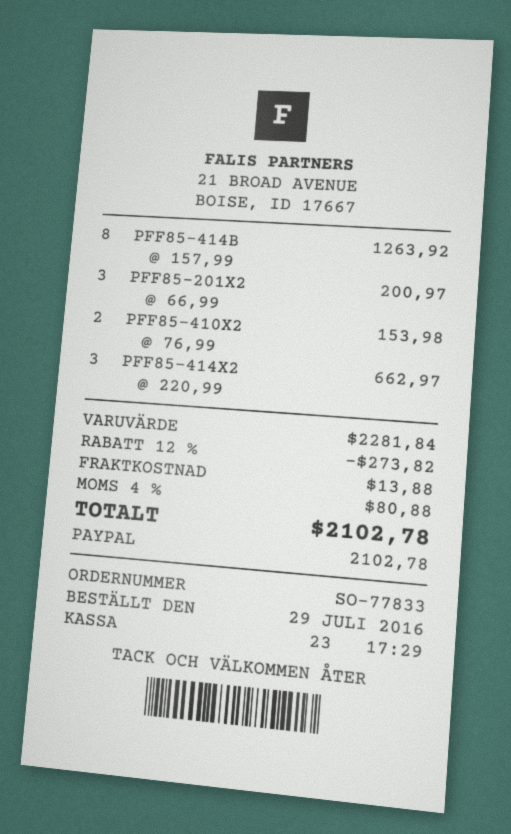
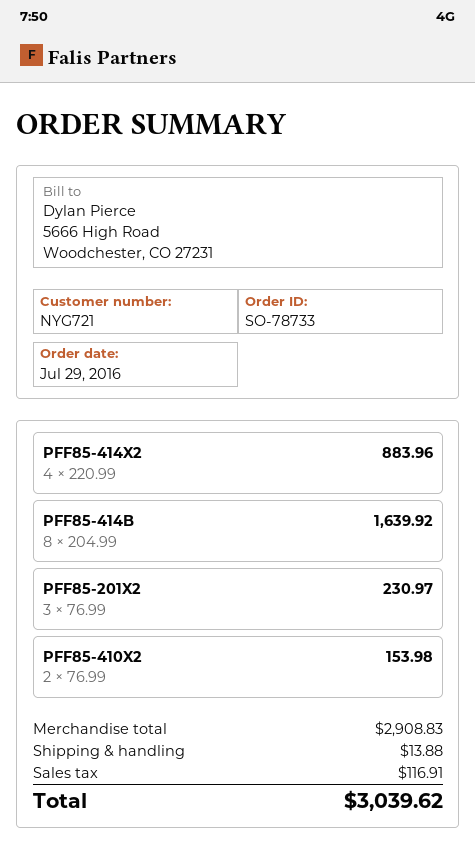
order number: SO-77833 -> SO-78733
PFF85-414B: 8 x 157.99 = 1263.92 -> 8 x 204.99 = 1639.92
PFF85-201X2: 3 x 66.99 = 200.97 -> 3 x 76.99 = 230.97
PFF85-414X2: 3 x 220.99 = 662.97 -> 4 x 220.99 = 883.96
subtotal: 2281.84 -> 2908.83
discount: 12% = 273.82 -> none
tax: 80.88 -> 116.91
total: 2102.78 -> 3039.62

